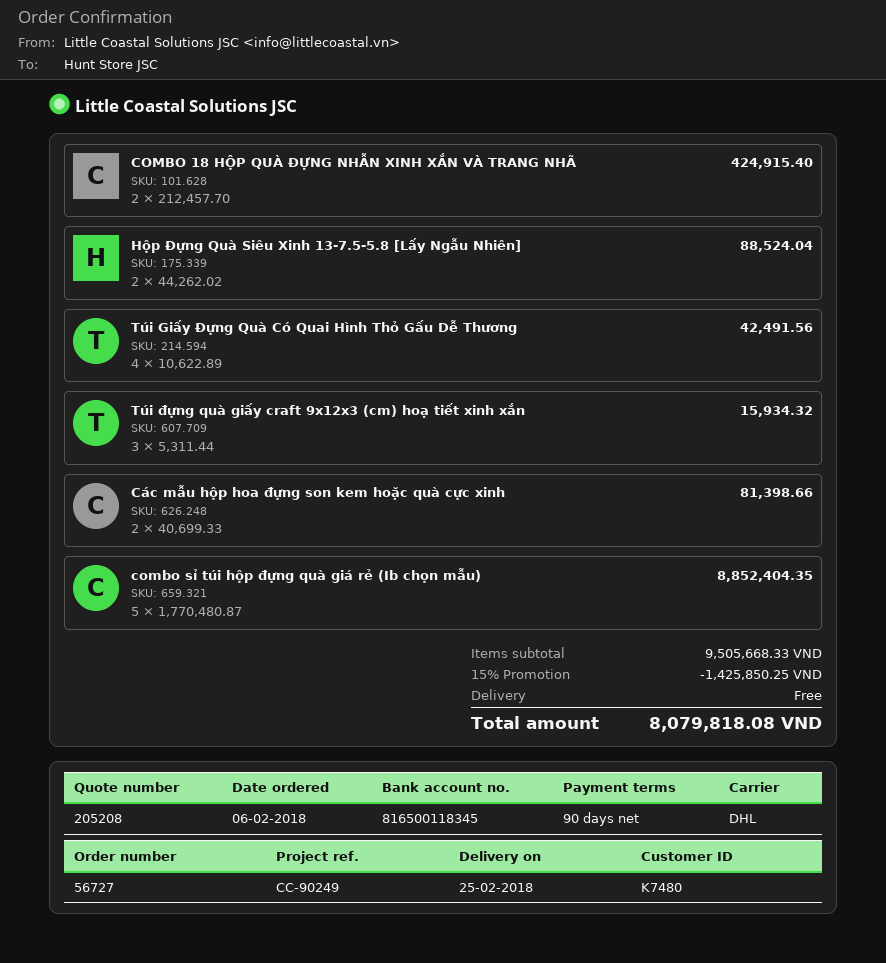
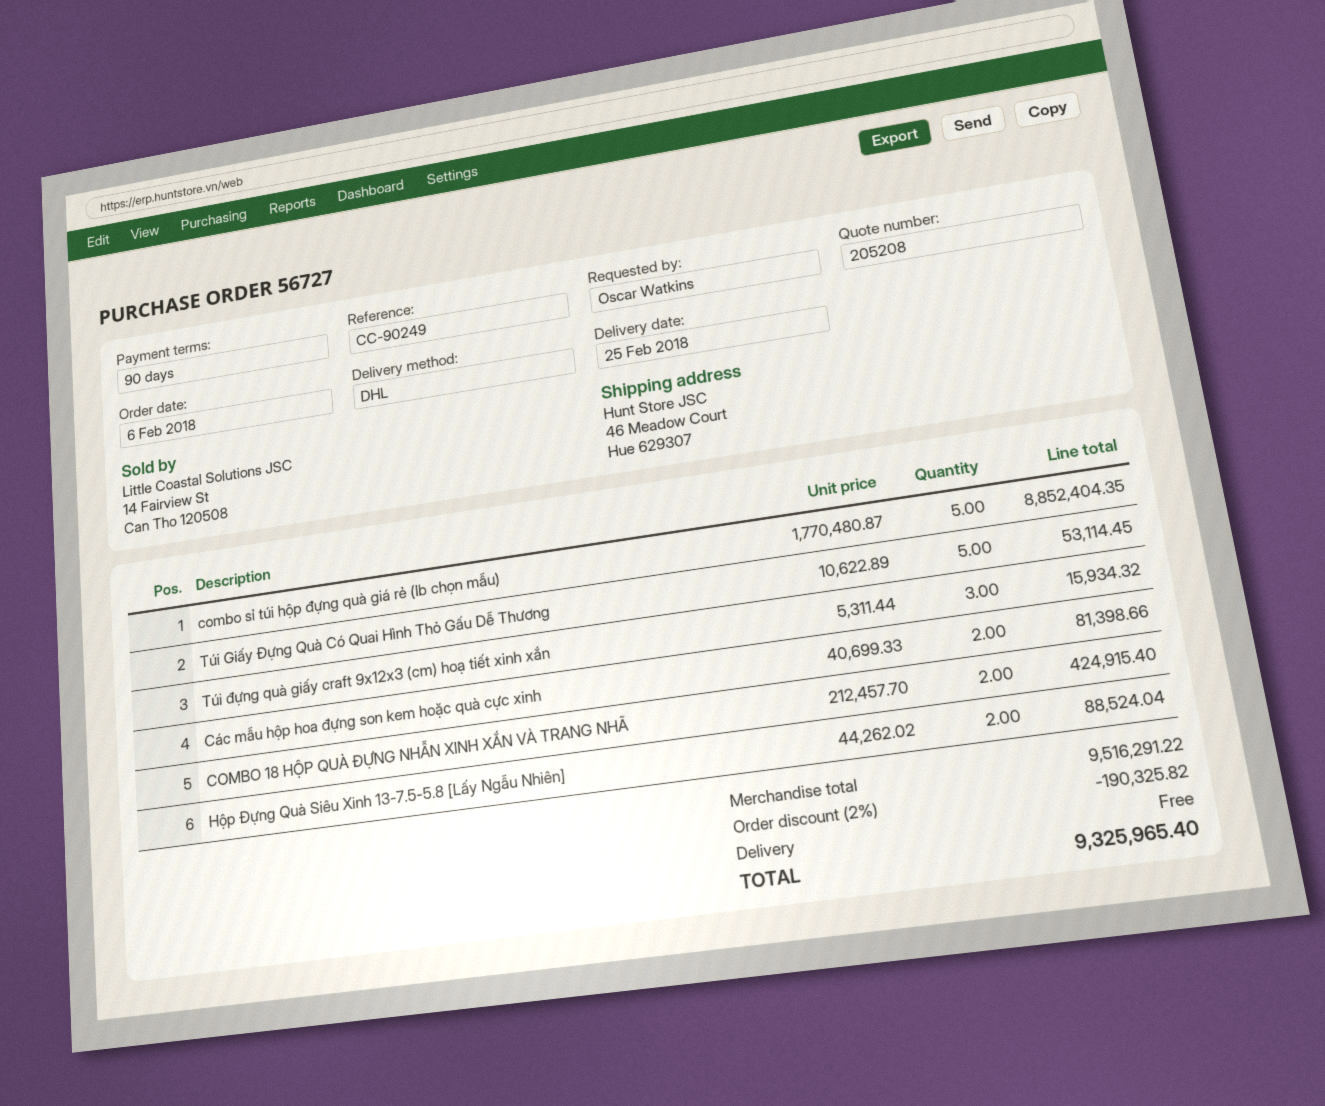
Túi Giấy Đựng Quà Có Quai Hình Thỏ Gấu Dễ Thương: 4 x 10622.89 = 42491.56 -> 5 x 10622.89 = 53114.45
subtotal: 9505668.33 -> 9516291.22
discount: 15% = 1425850.25 -> 2% = 190325.82
total: 8079818.08 -> 9325965.40

